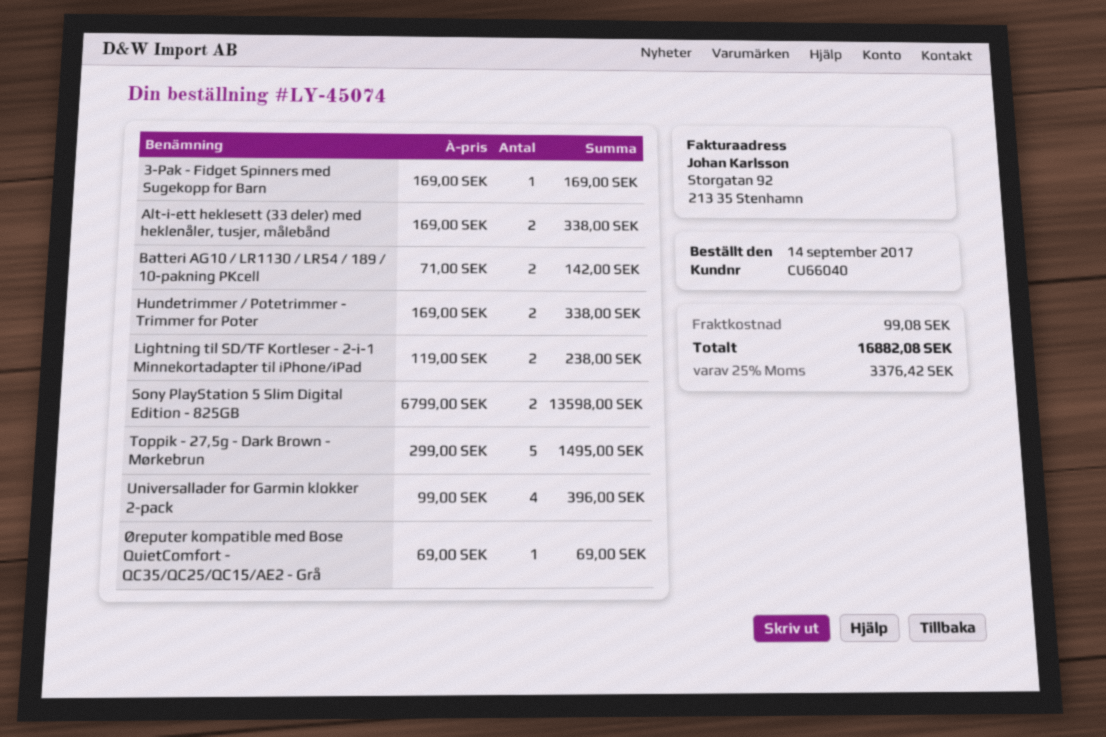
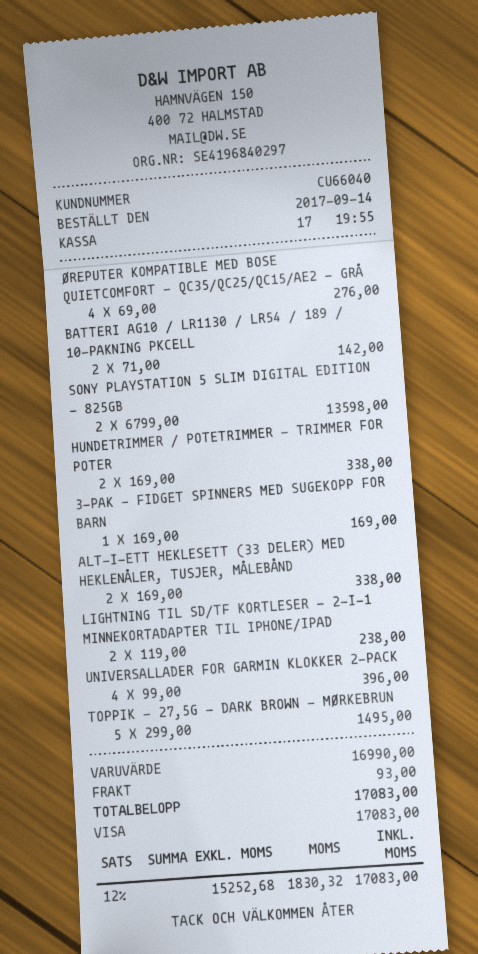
Øreputer kompatible med Bose QuietComfort - QC35/QC25/QC15/AE2 - Grå: 1 x 69.00 = 69.00 -> 4 x 69.00 = 276.00
shipping: 99.08 -> 93.00
tax: 25% = 3376.42 -> 12% = 1830.32
total: 16882.08 -> 17083.00

